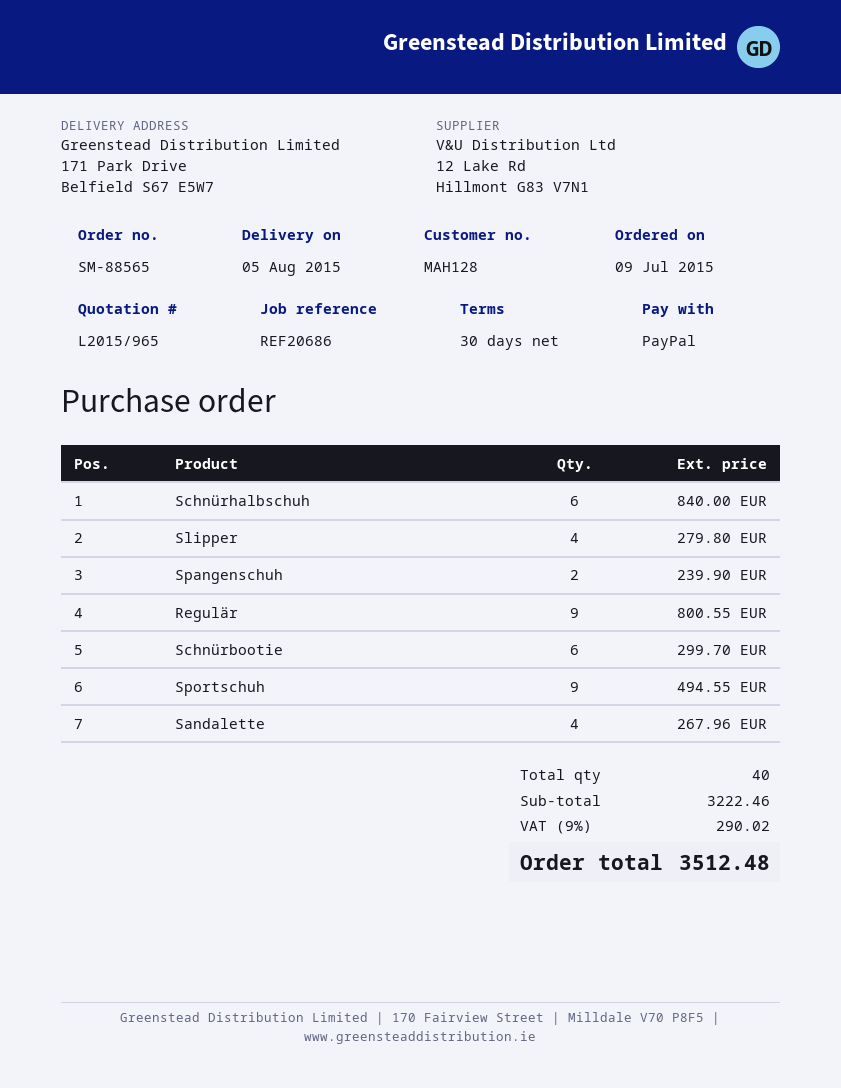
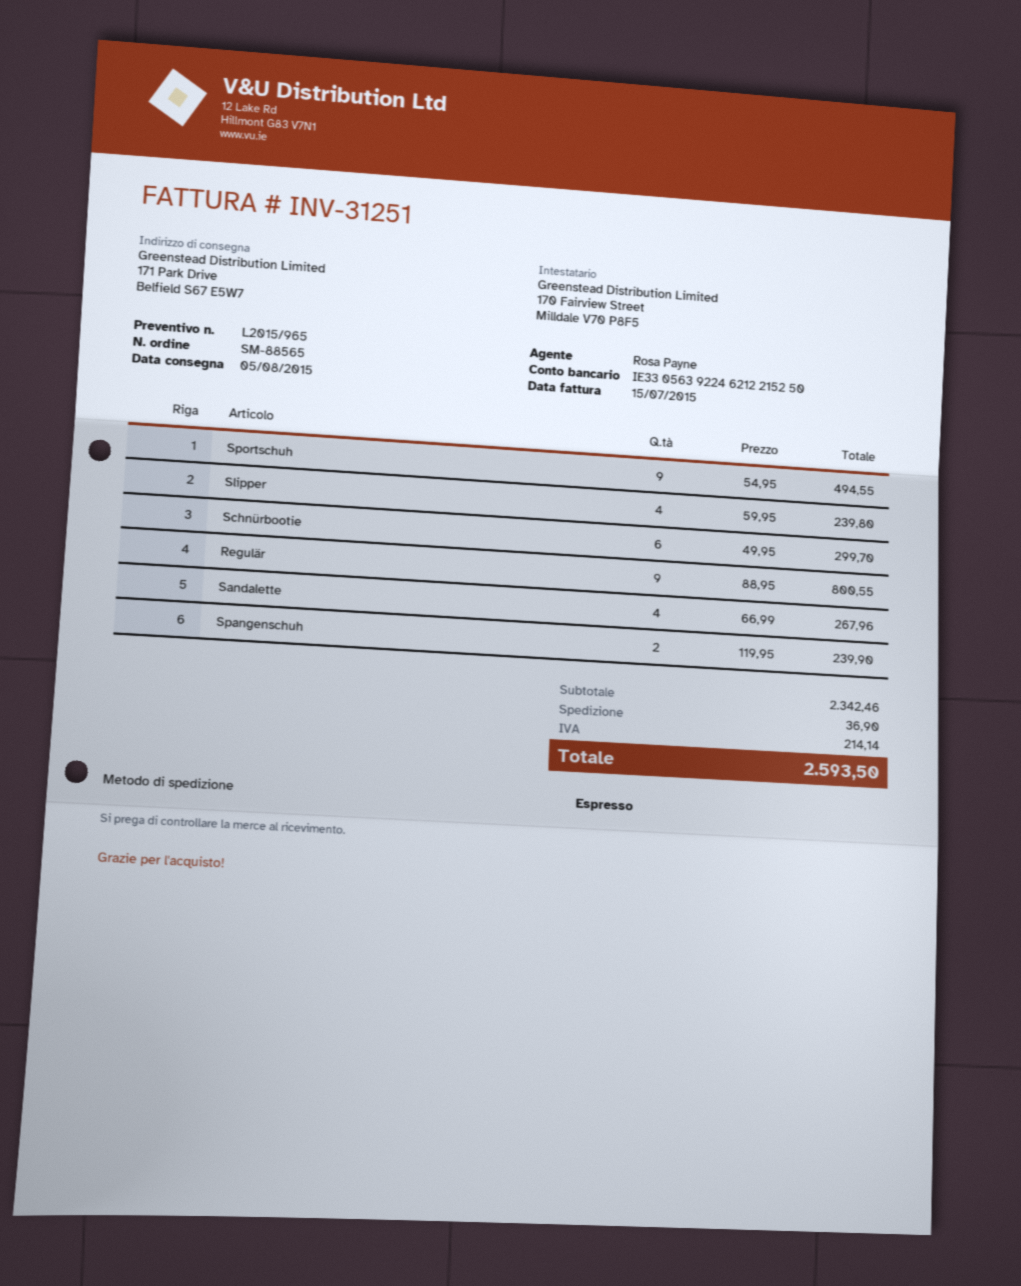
Schnürhalbschuh: 6 for 840.00 -> none
Slipper: 4 for 279.80 -> 4 for 239.80
subtotal: 3222.46 -> 2342.46
shipping: none -> 36.90
tax: 290.02 -> 214.14
total: 3512.48 -> 2593.50

